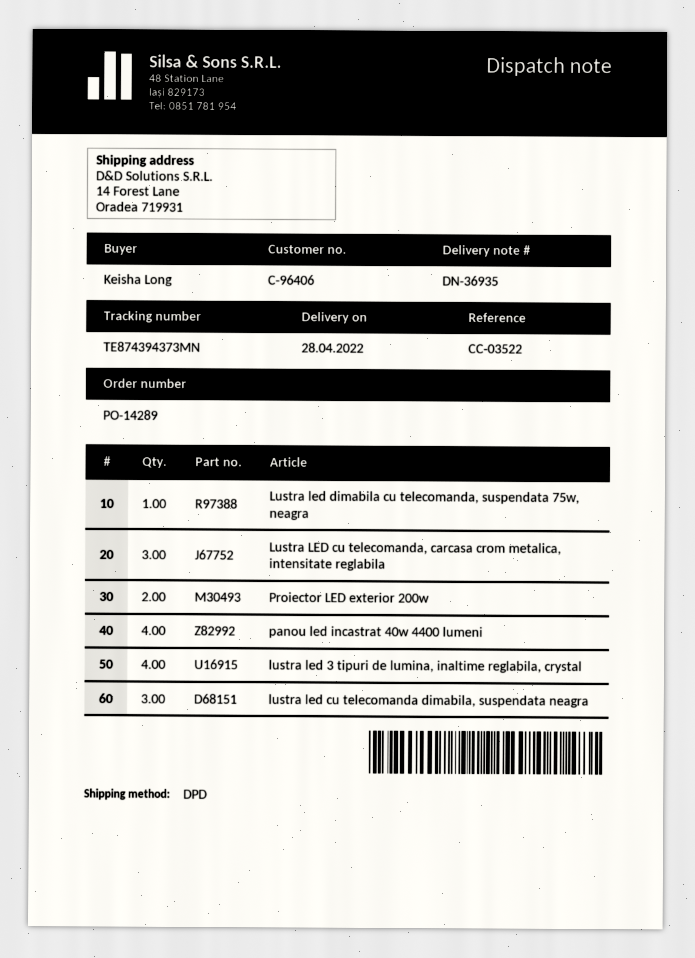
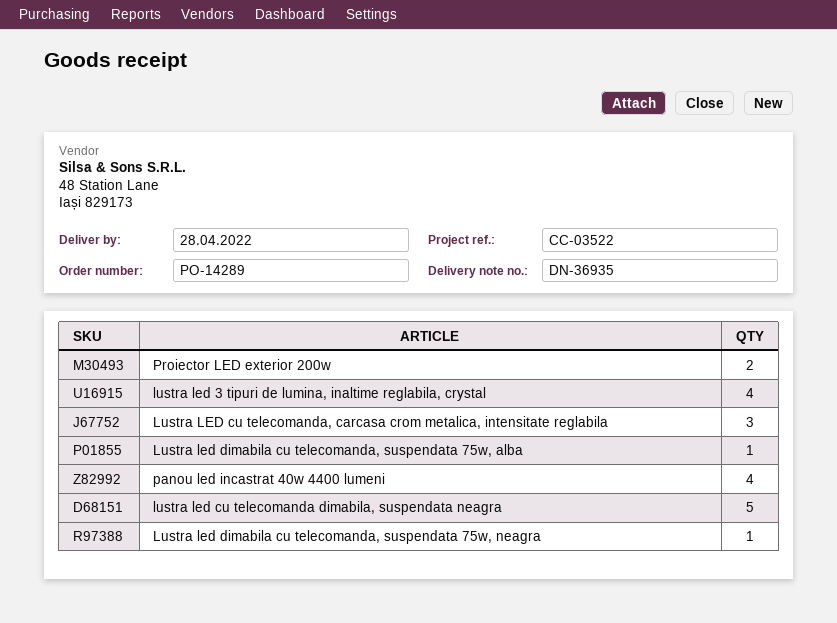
lustra led cu telecomanda dimabila, suspendata neagra: 3 -> 5
Lustra led dimabila cu telecomanda, suspendata 75w, alba: none -> 1

